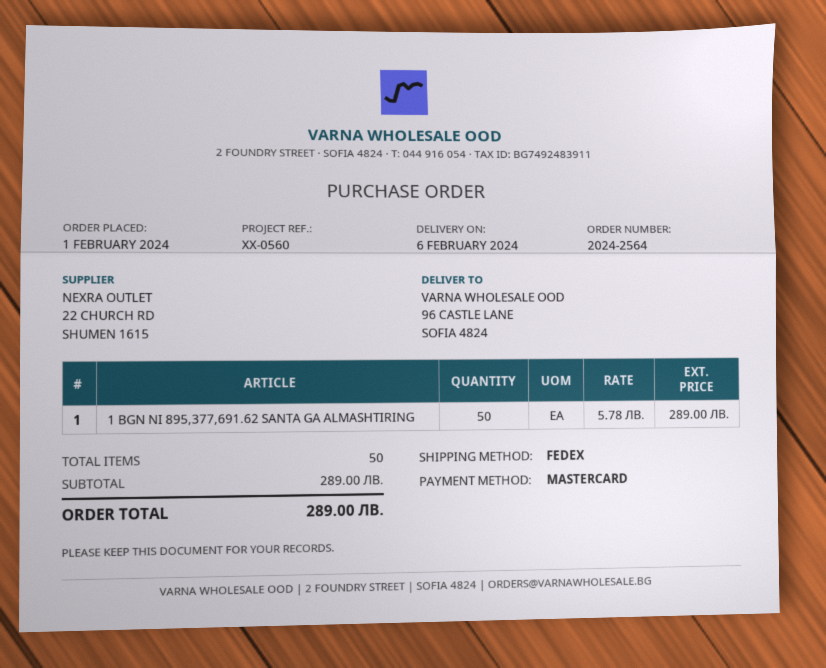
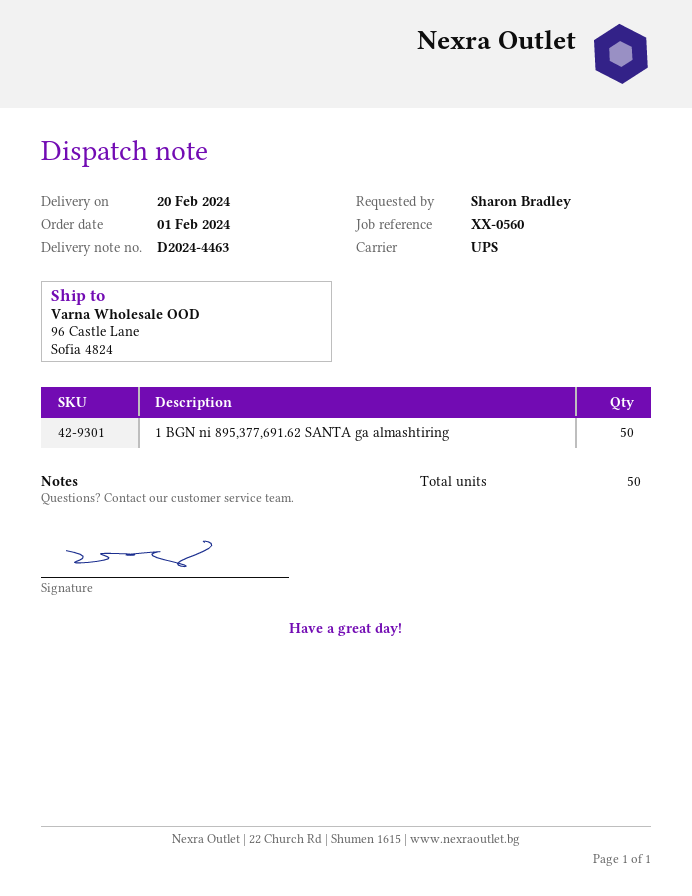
delivery date: 2024-02-06 -> 2024-02-20
shipping method: FedEx -> UPS

